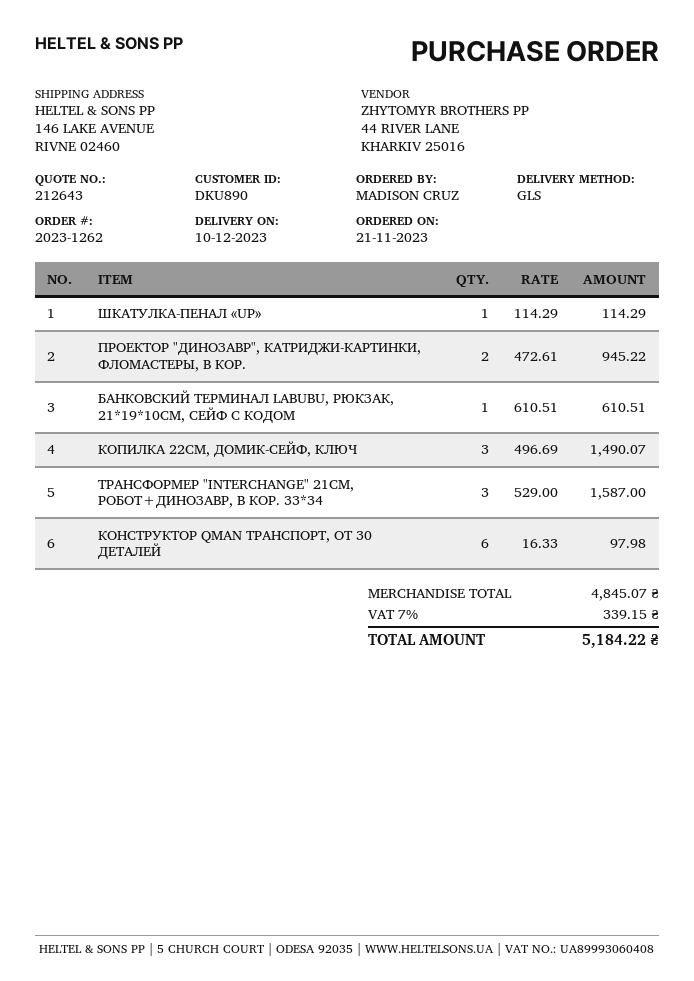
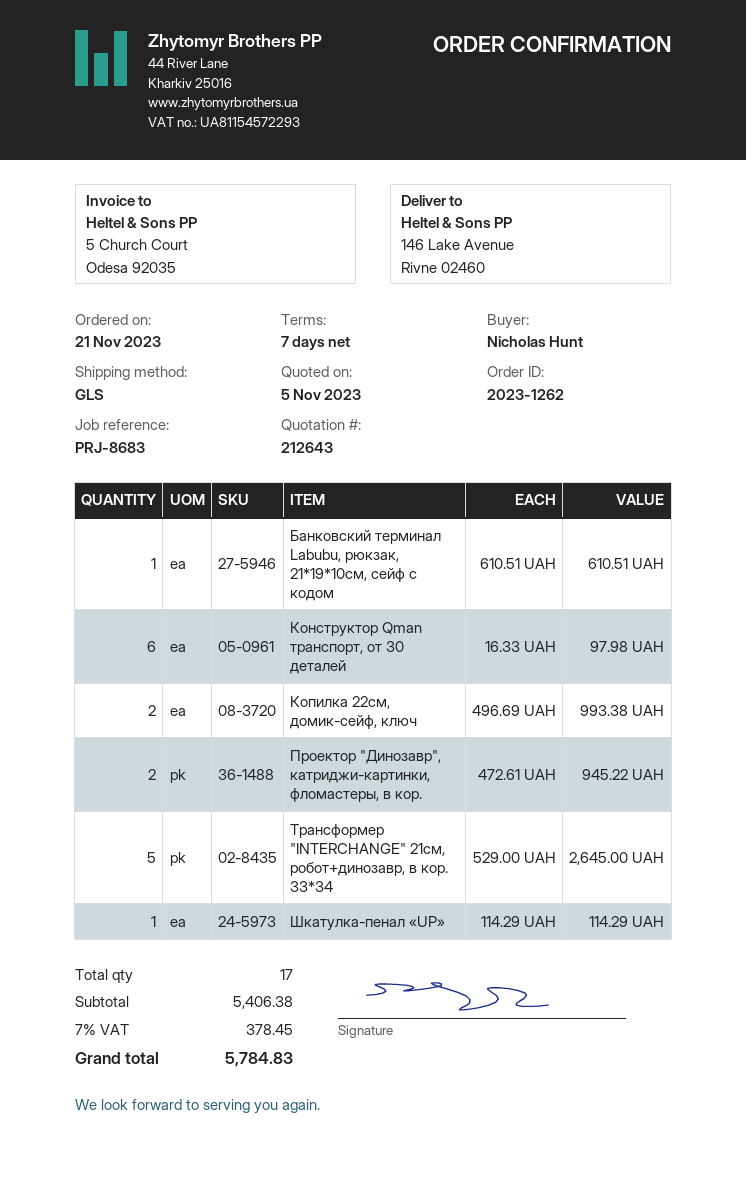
ordered by: MADISON CRUZ -> Nicholas Hunt
КОПИЛКА 22СМ, ДОМИК-СЕЙФ, КЛЮЧ: 3 x 496.69 = 1490.07 -> 2 x 496.69 = 993.38
ТРАНСФОРМЕР "INTERCHANGE" 21СМ, РОБОТ+ДИНОЗАВР, В КОР. 33*34: 3 x 529.00 = 1587.00 -> 5 x 529.00 = 2645.00
subtotal: 4845.07 -> 5406.38
tax: 7% = 339.15 -> 7% = 378.45
total: 5184.22 -> 5784.83

